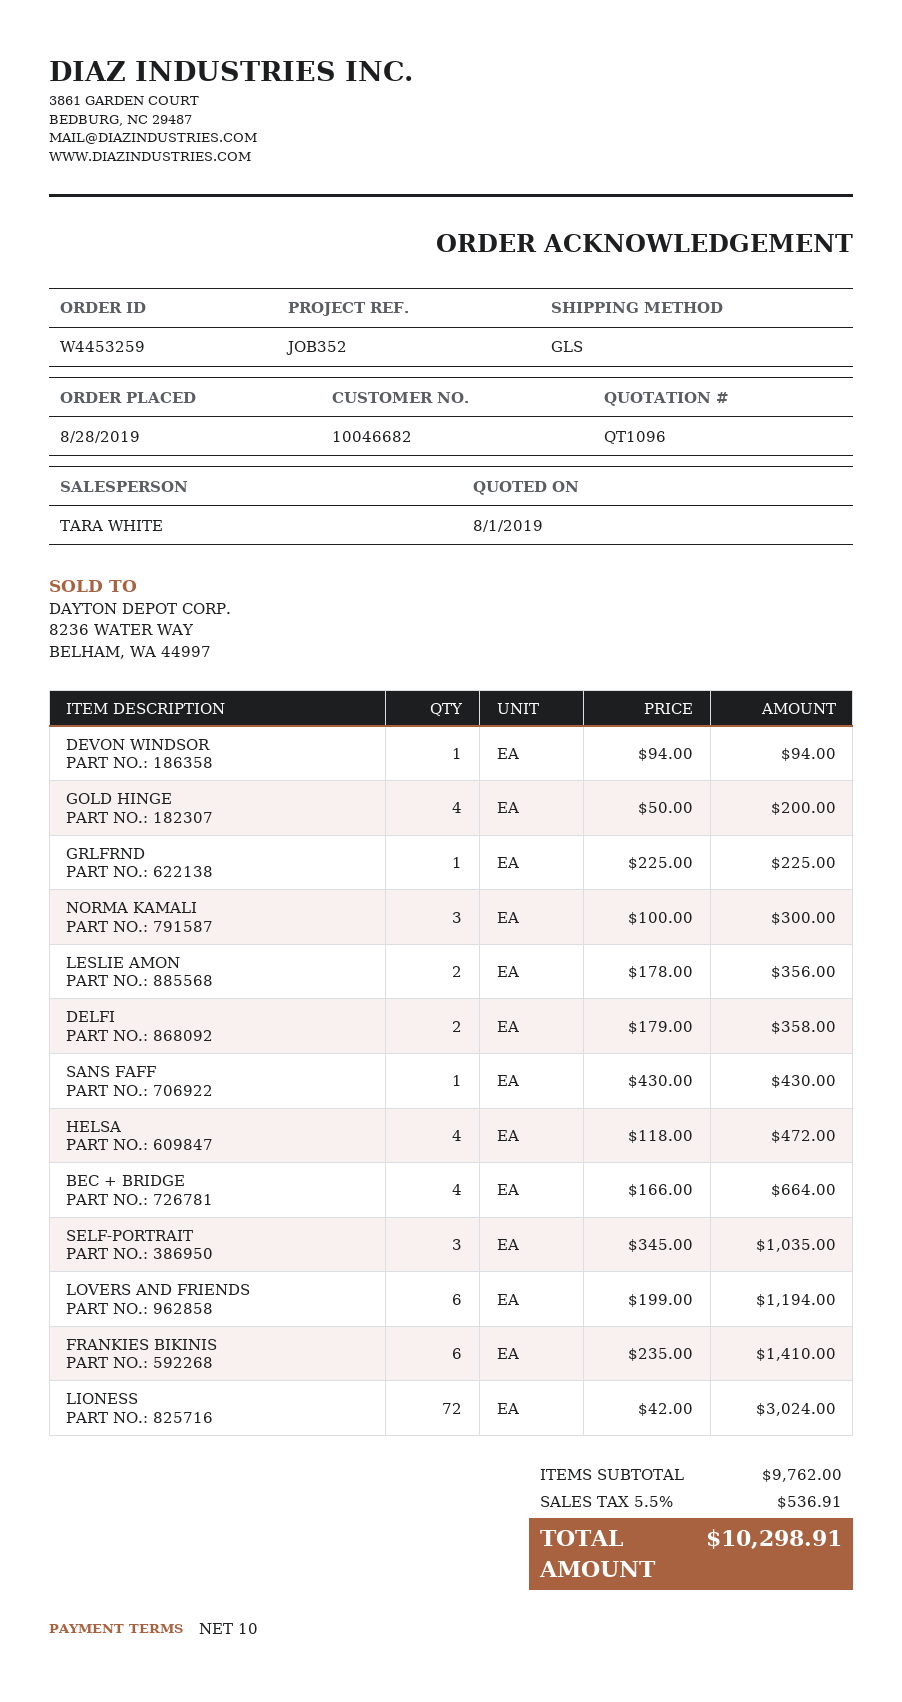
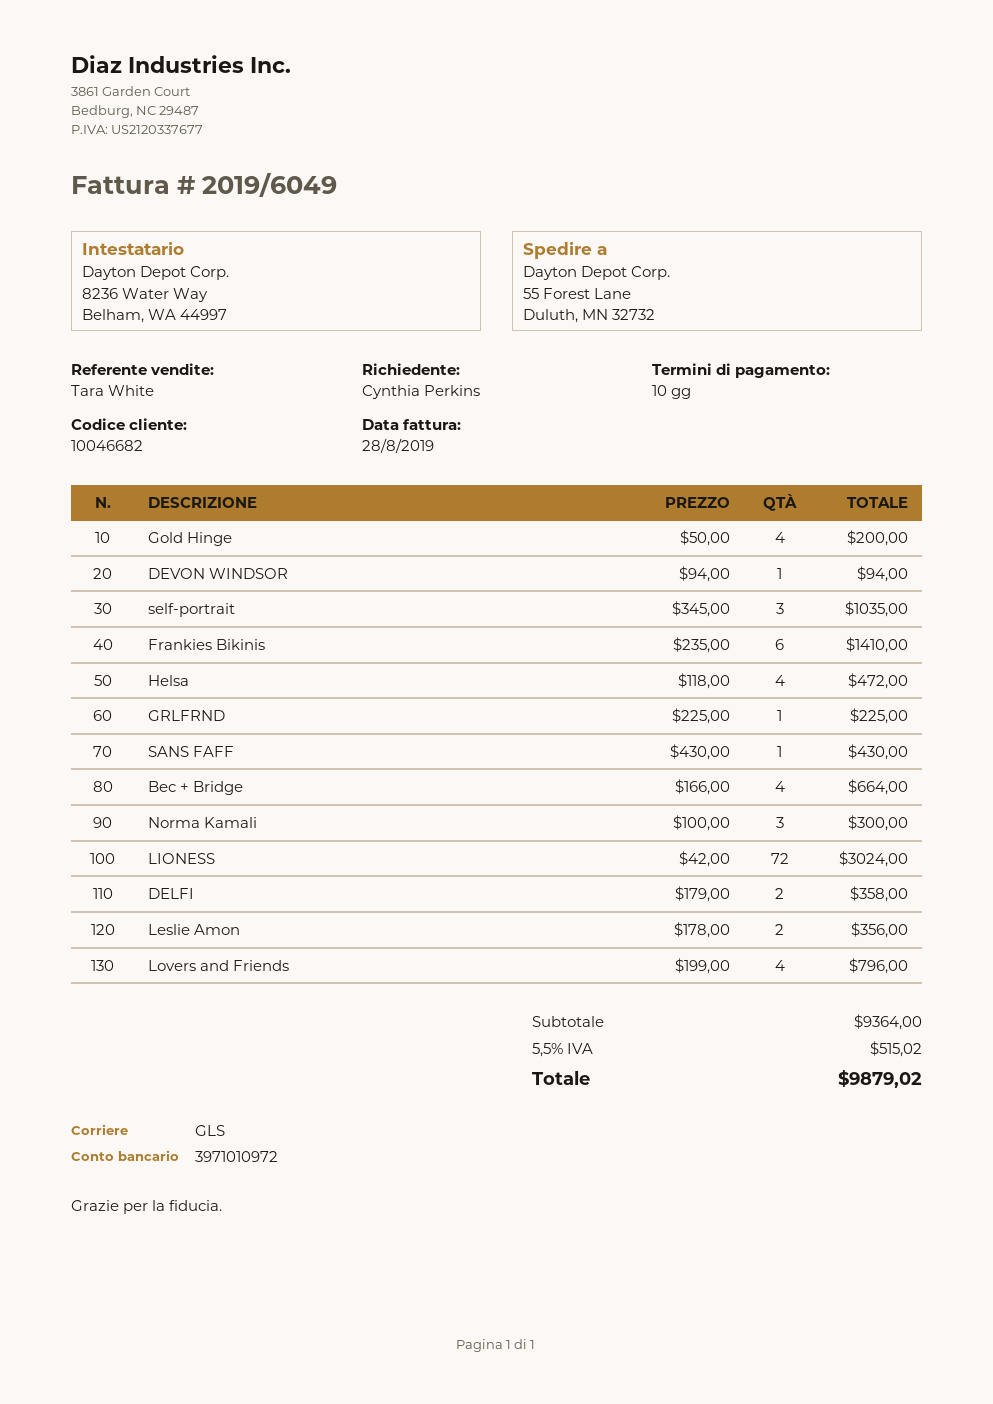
LOVERS AND FRIENDS: 6 x 199.00 = 1194.00 -> 4 x 199.00 = 796.00
subtotal: 9762.00 -> 9364.00
tax: 5.5% = 536.91 -> 5.5% = 515.02
total: 10298.91 -> 9879.02

